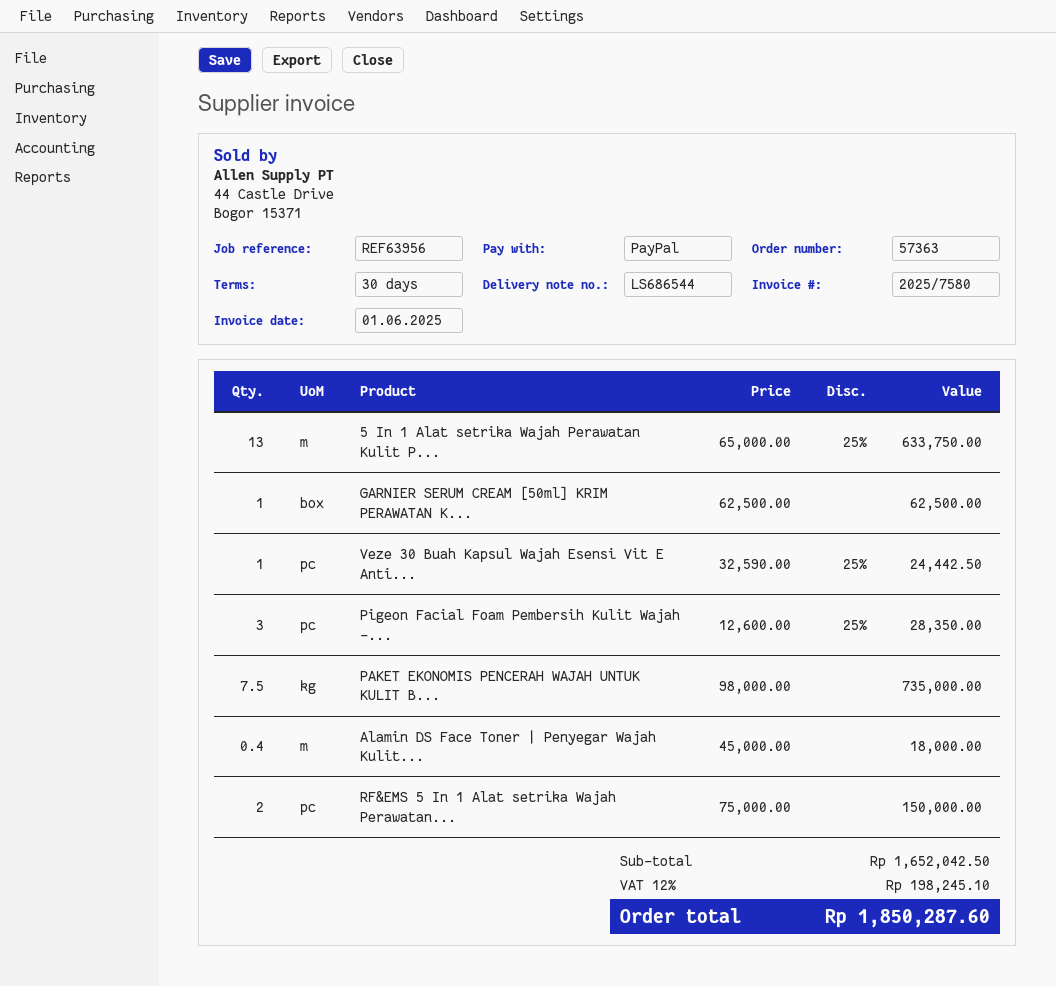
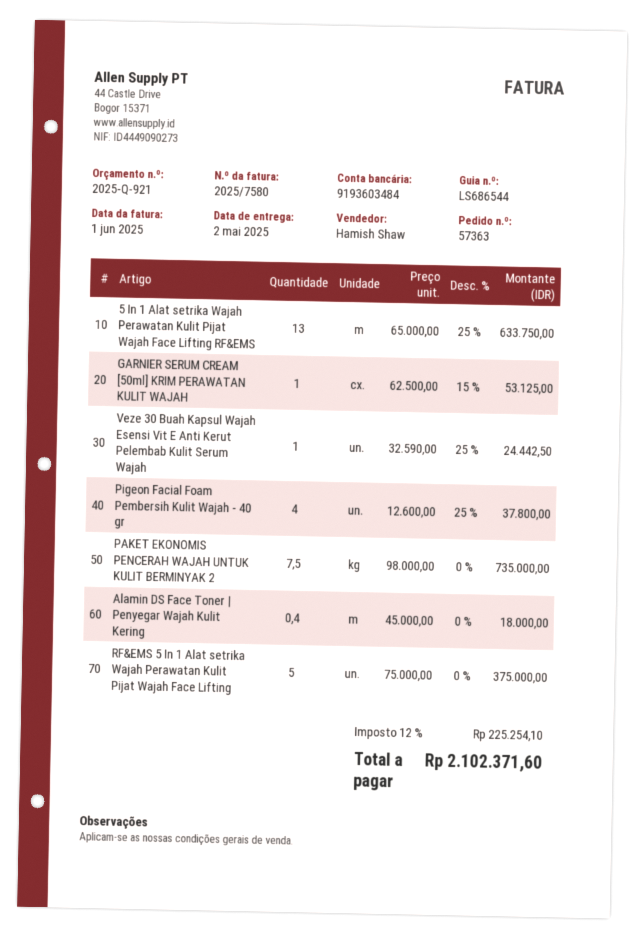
GARNIER SERUM CREAM [50ml] KRIM PERAWATAN K...: 1 x 62500.00 = 62500.00 -> 1 x 62500.00 - 15% = 53125.00
Pigeon Facial Foam Pembersih Kulit Wajah -...: 3 x 12600.00 - 25% = 28350.00 -> 4 x 12600.00 - 25% = 37800.00
RF&EMS 5 In 1 Alat setrika Wajah Perawatan...: 2 x 75000.00 = 150000.00 -> 5 x 75000.00 = 375000.00
tax: 12% = 198245.10 -> 12% = 225254.10
total: 1850287.60 -> 2102371.60

